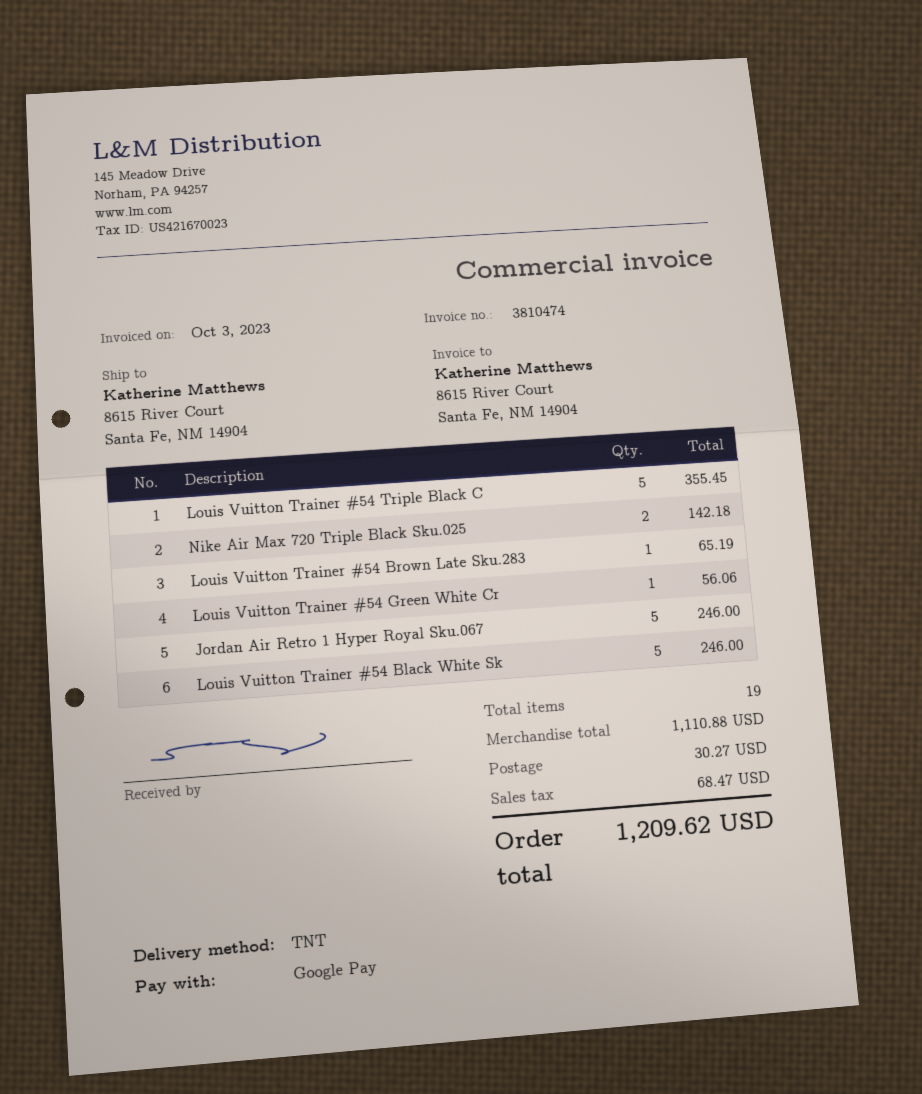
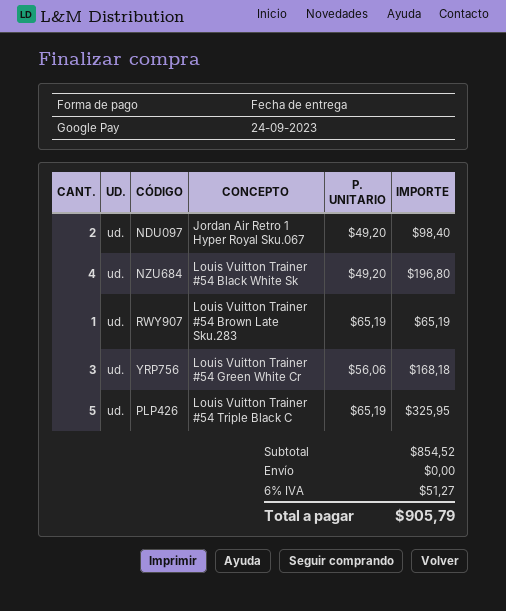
Louis Vuitton Trainer #54 Triple Black C: 5 for 355.45 -> 5 for 325.95
Nike Air Max 720 Triple Black Sku.025: 2 for 142.18 -> none
Louis Vuitton Trainer #54 Green White Cr: 1 for 56.06 -> 3 for 168.18
Jordan Air Retro 1 Hyper Royal Sku.067: 5 for 246.00 -> 2 for 98.40
Louis Vuitton Trainer #54 Black White Sk: 5 for 246.00 -> 4 for 196.80
subtotal: 1110.88 -> 854.52
shipping: 30.27 -> 0.00
tax: 68.47 -> 51.27
total: 1209.62 -> 905.79

